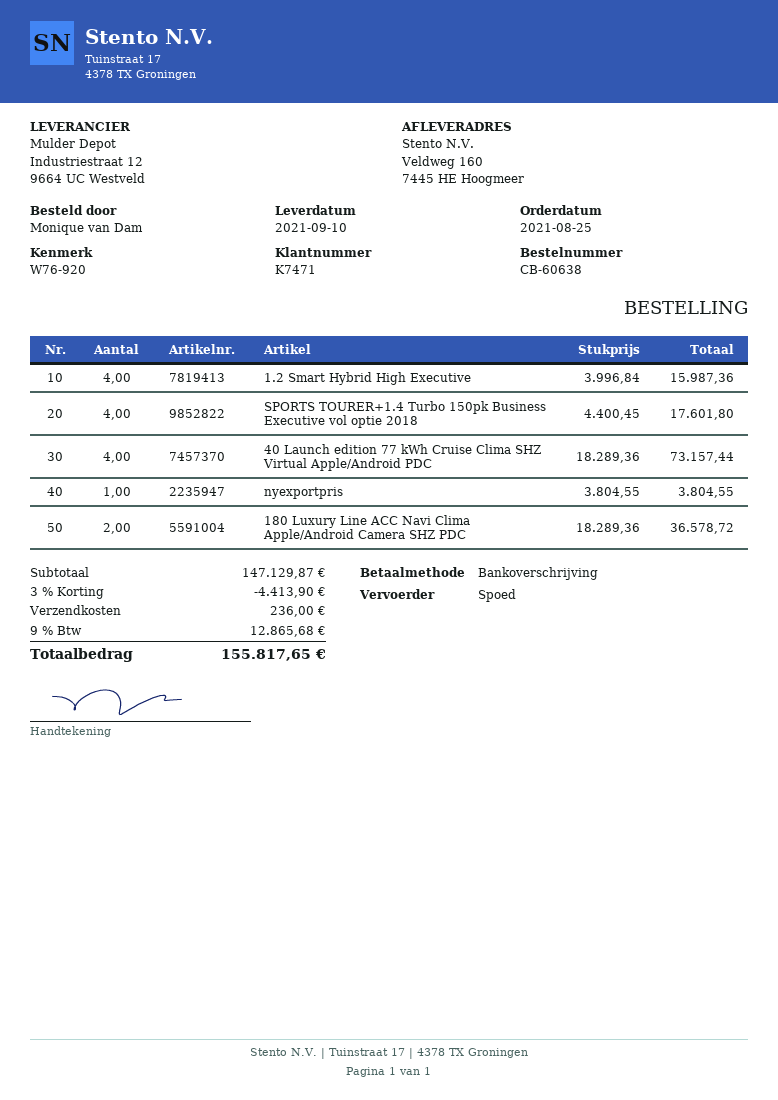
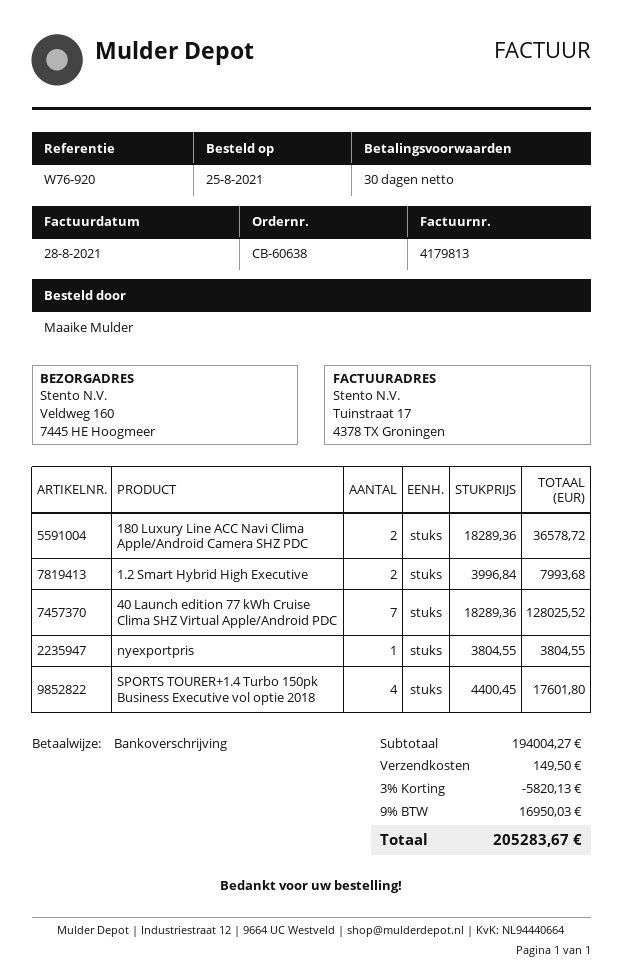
ordered by: Monique van Dam -> Maaike Mulder
1.2 Smart Hybrid High Executive: 4 x 3996.84 = 15987.36 -> 2 x 3996.84 = 7993.68
40 Launch edition 77 kWh Cruise Clima SHZ Virtual Apple/Android PDC: 4 x 18289.36 = 73157.44 -> 7 x 18289.36 = 128025.52
subtotal: 147129.87 -> 194004.27
discount: 3% = 4413.90 -> 3% = 5820.13
shipping: 236.00 -> 149.50
tax: 9% = 12865.68 -> 9% = 16950.03
total: 155817.65 -> 205283.67

